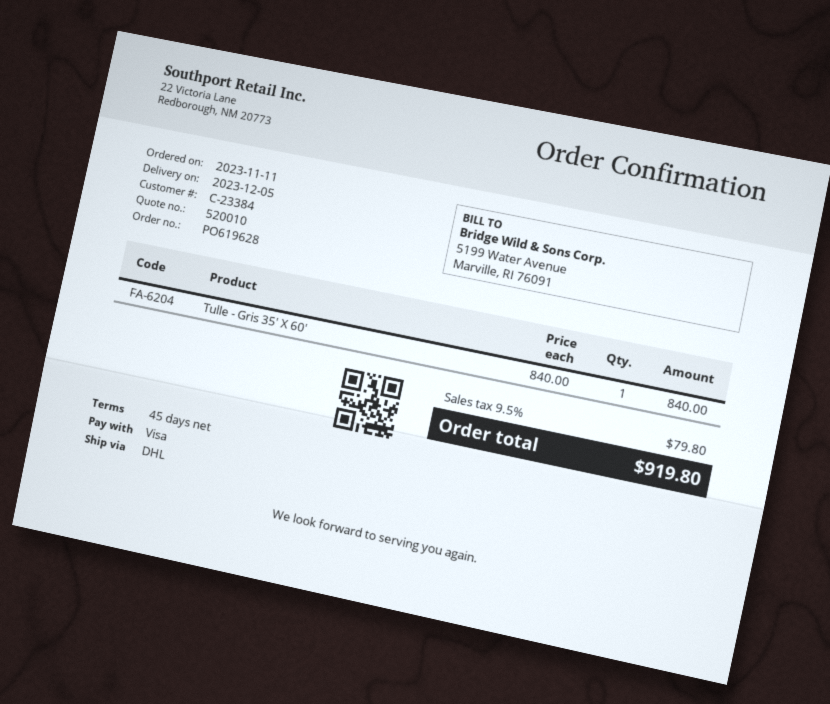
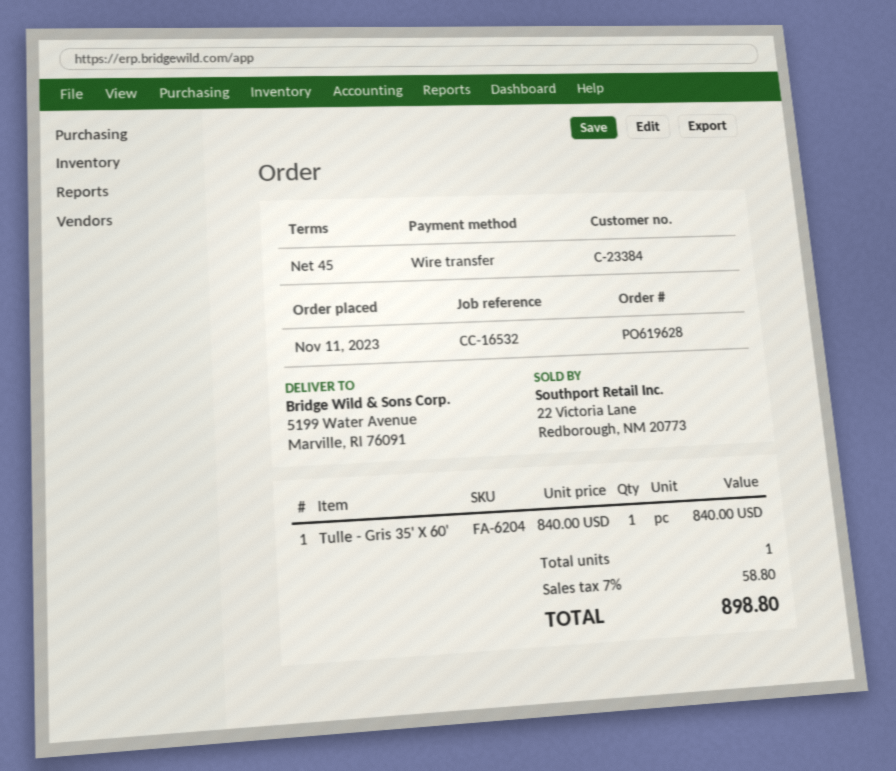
payment method: Visa -> bank transfer
tax: 9.5% = 79.80 -> 7% = 58.80
total: 919.80 -> 898.80

